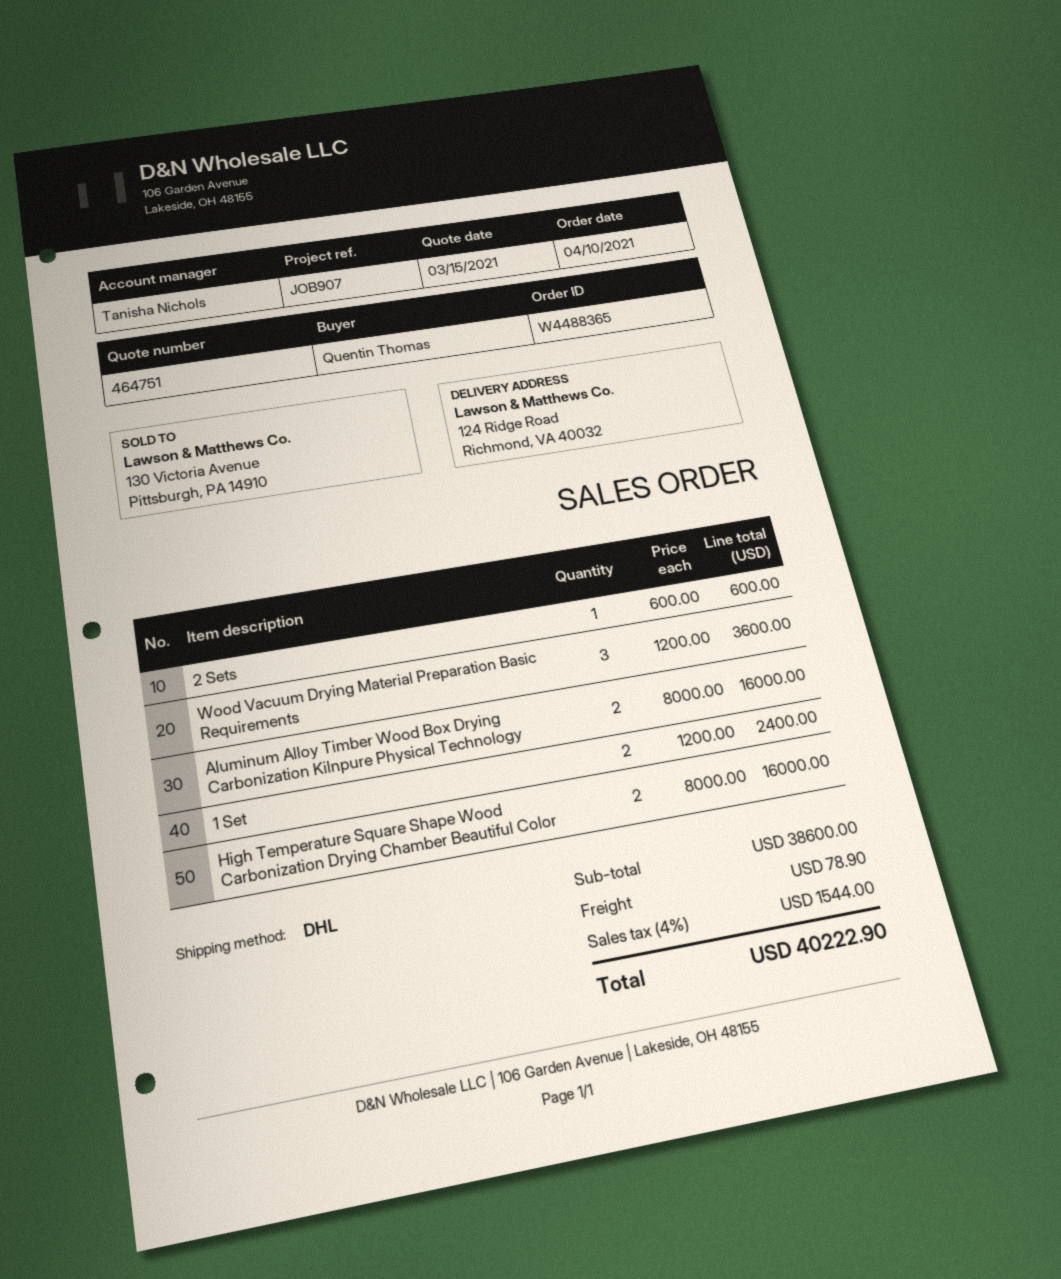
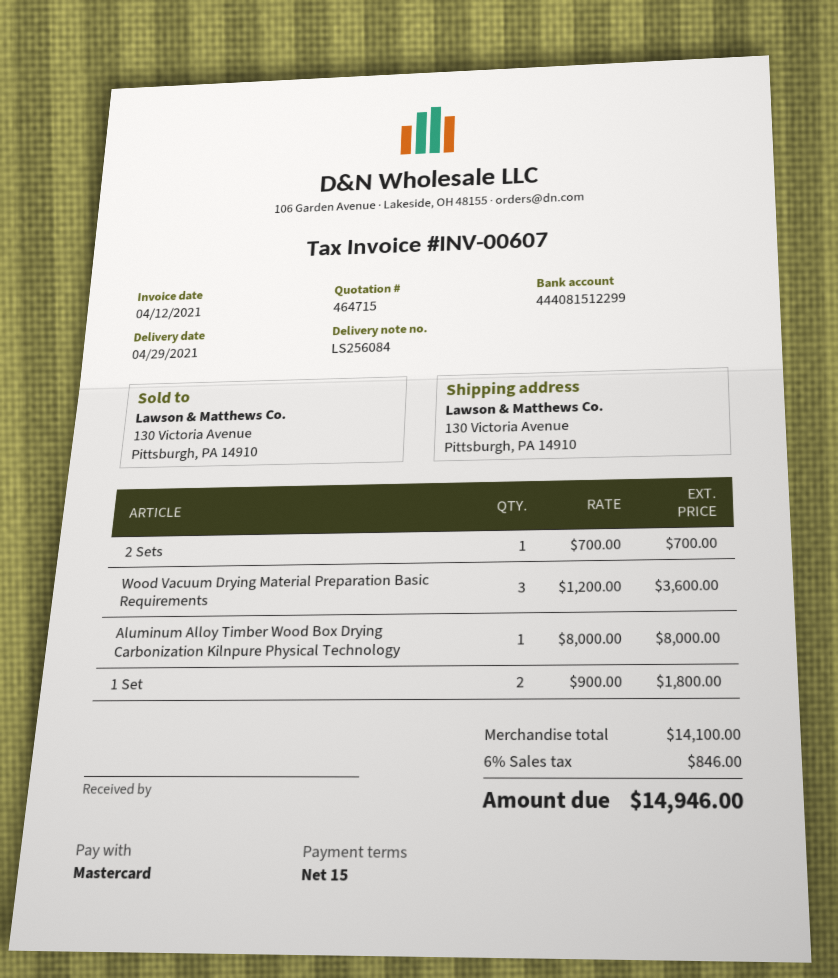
quote number: 464751 -> 464715
ship to: 124 Ridge Road, Richmond, VA 40032 -> 130 Victoria Avenue, Pittsburgh, PA 14910
2 Sets: 1 x 600.00 = 600.00 -> 1 x 700.00 = 700.00
Aluminum Alloy Timber Wood Box Drying Carbonization Kilnpure Physical Technology: 2 x 8000.00 = 16000.00 -> 1 x 8000.00 = 8000.00
1 Set: 2 x 1200.00 = 2400.00 -> 2 x 900.00 = 1800.00
High Temperature Square Shape Wood Carbonization Drying Chamber Beautiful Color: 2 x 8000.00 = 16000.00 -> none
subtotal: 38600.00 -> 14100.00
shipping: 78.90 -> none
tax: 4% = 1544.00 -> 6% = 846.00
total: 40222.90 -> 14946.00

